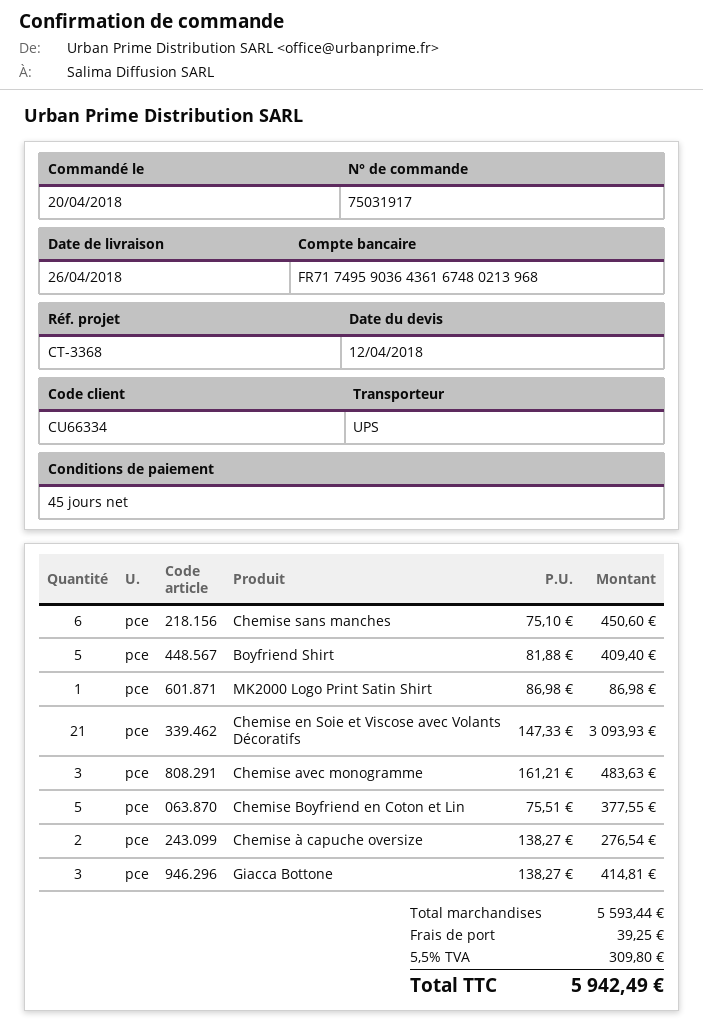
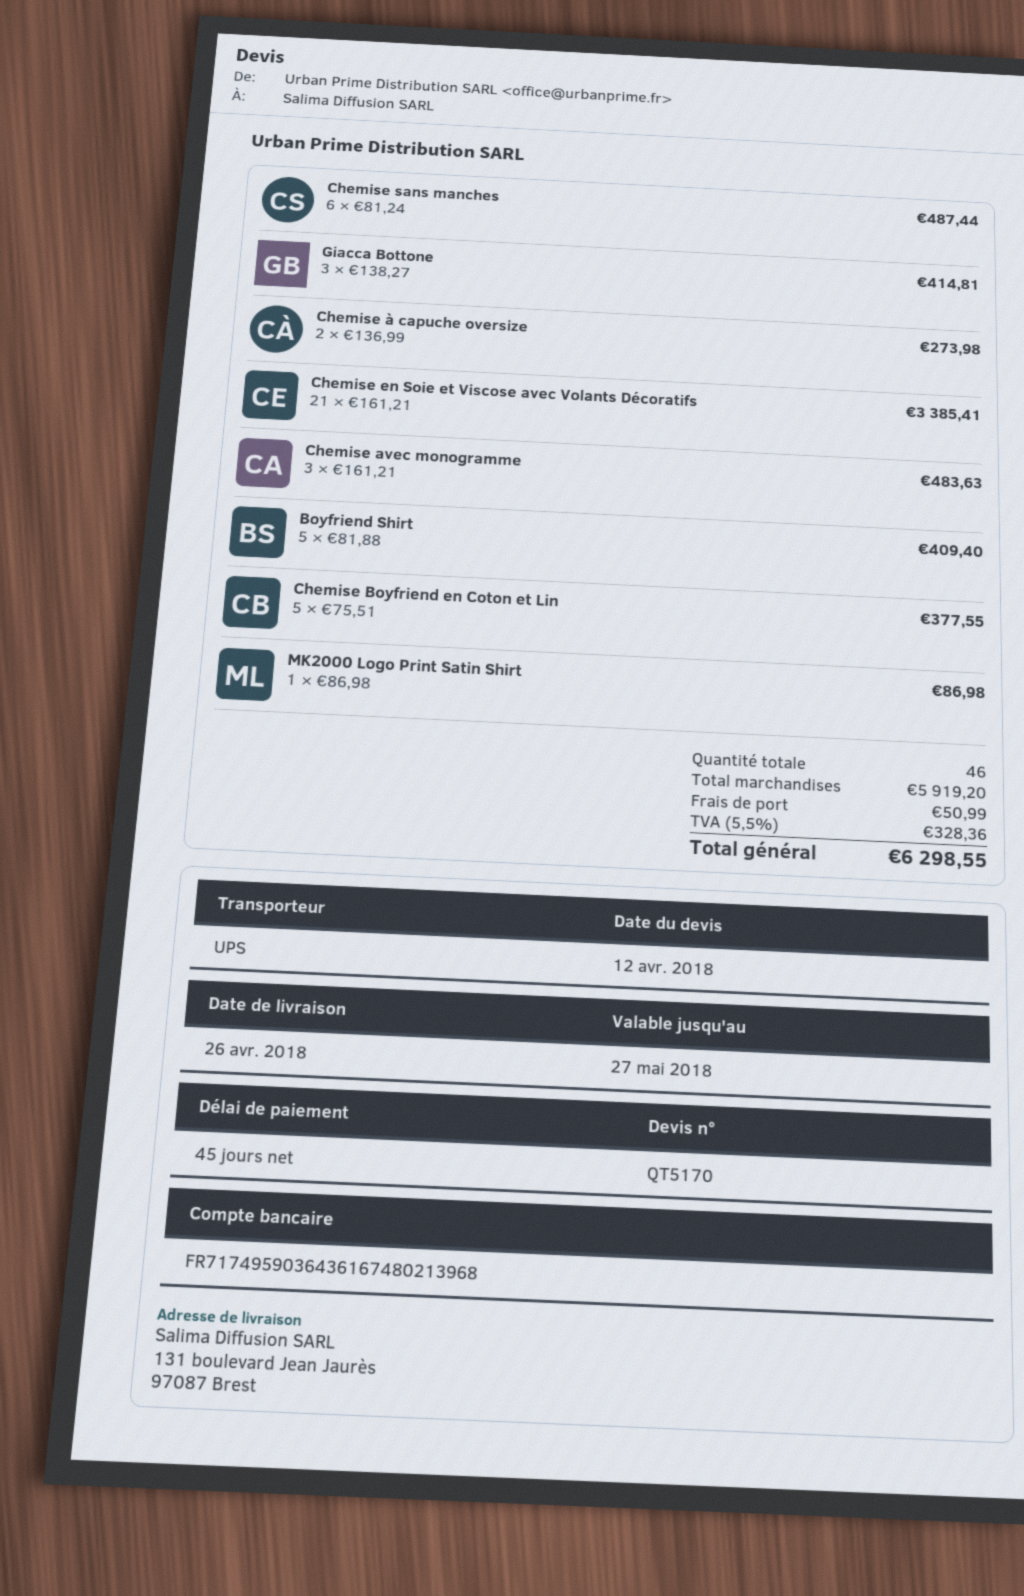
Chemise sans manches: 6 x 75.10 = 450.60 -> 6 x 81.24 = 487.44
Chemise en Soie et Viscose avec Volants Décoratifs: 21 x 147.33 = 3093.93 -> 21 x 161.21 = 3385.41
Chemise à capuche oversize: 2 x 138.27 = 276.54 -> 2 x 136.99 = 273.98
subtotal: 5593.44 -> 5919.20
shipping: 39.25 -> 50.99
tax: 5.5% = 309.80 -> 5.5% = 328.36
total: 5942.49 -> 6298.55

